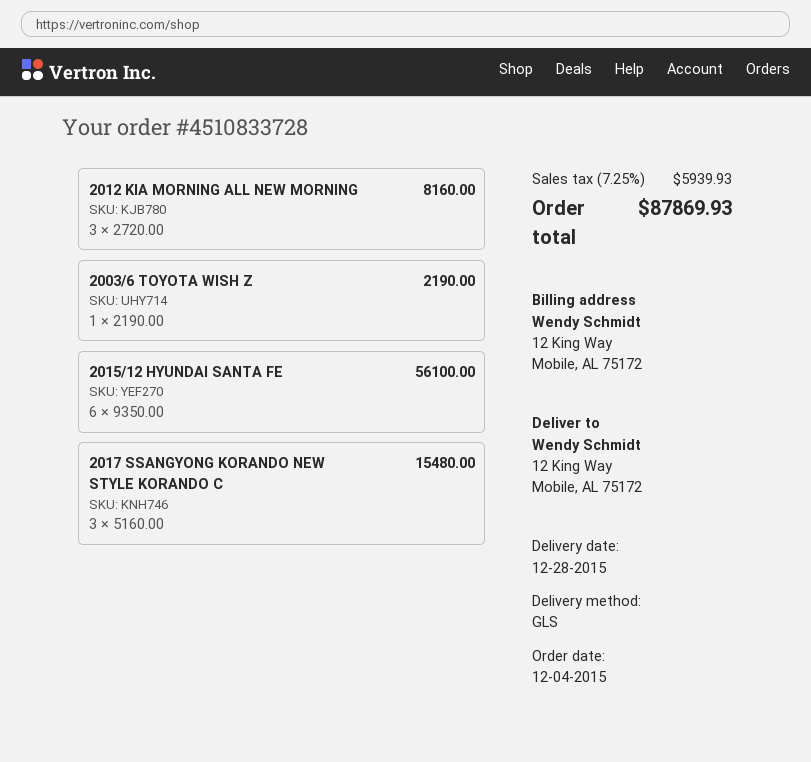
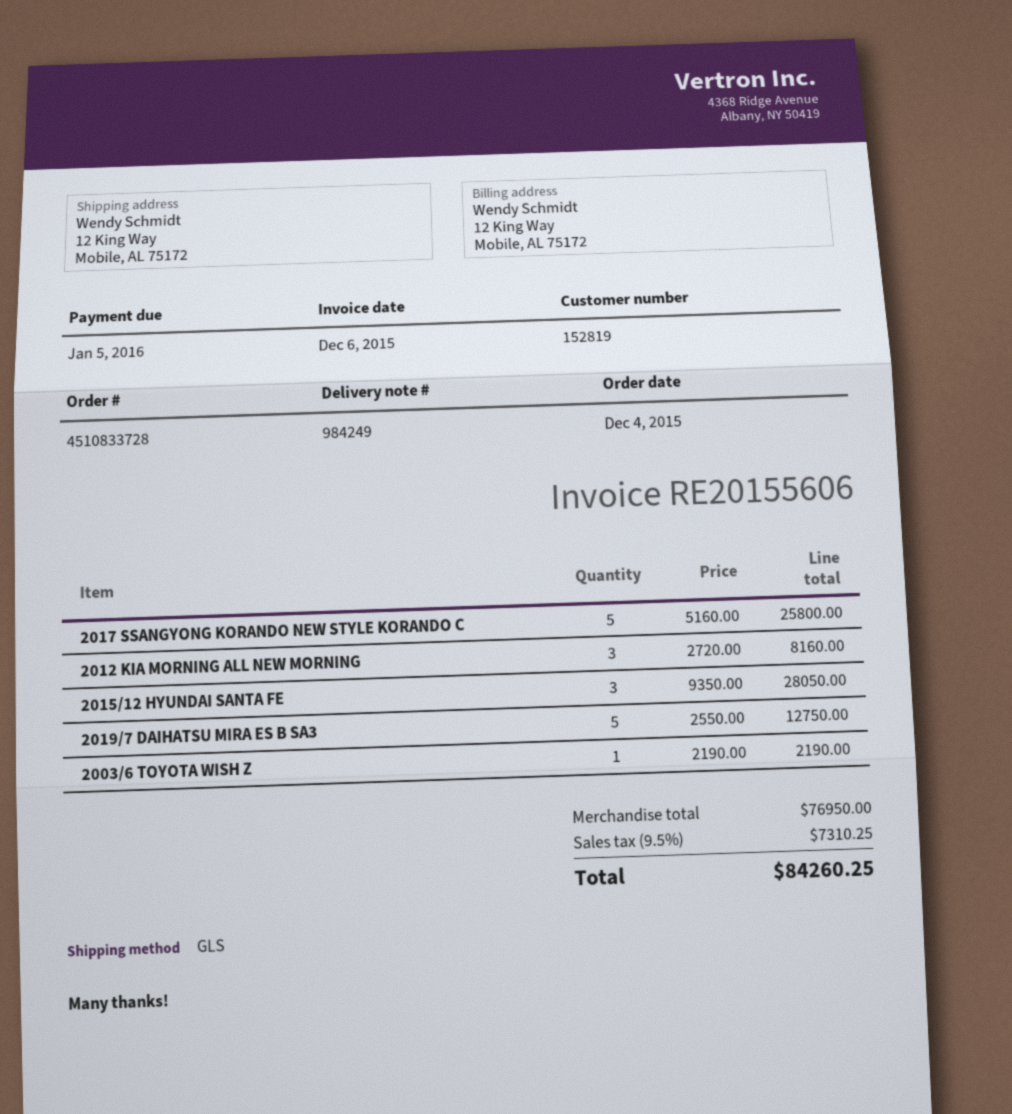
2015/12 HYUNDAI SANTA FE: 6 x 9350.00 = 56100.00 -> 3 x 9350.00 = 28050.00
2017 SSANGYONG KORANDO NEW STYLE KORANDO C: 3 x 5160.00 = 15480.00 -> 5 x 5160.00 = 25800.00
2019/7 DAIHATSU MIRA ES B SA3: none -> 5 x 2550.00 = 12750.00
tax: 7.25% = 5939.93 -> 9.5% = 7310.25
total: 87869.93 -> 84260.25

